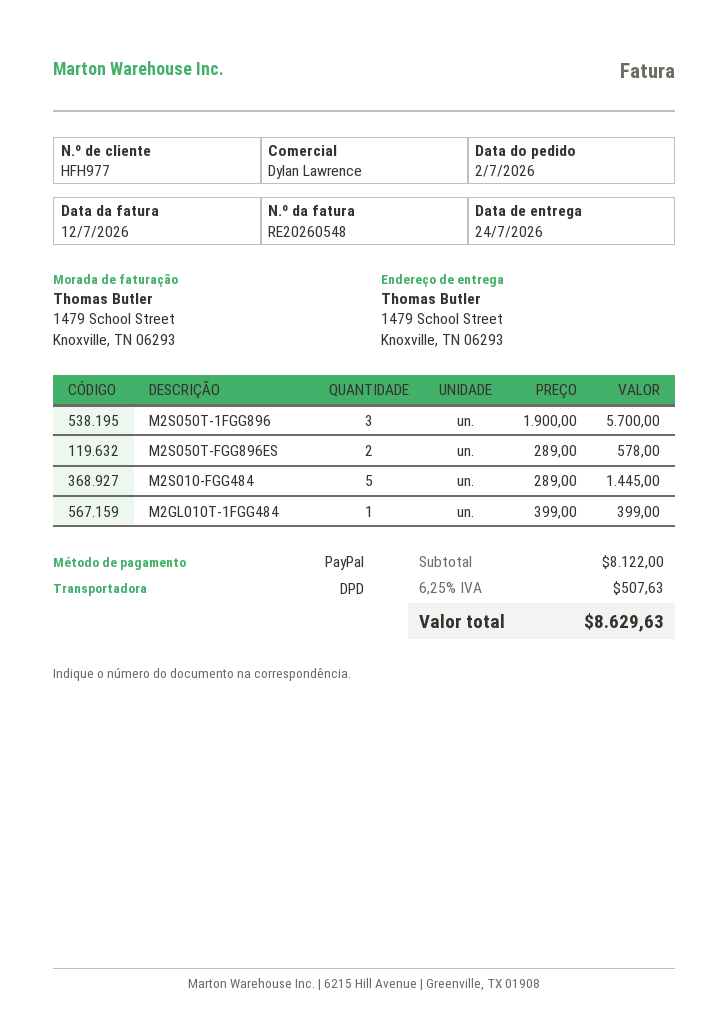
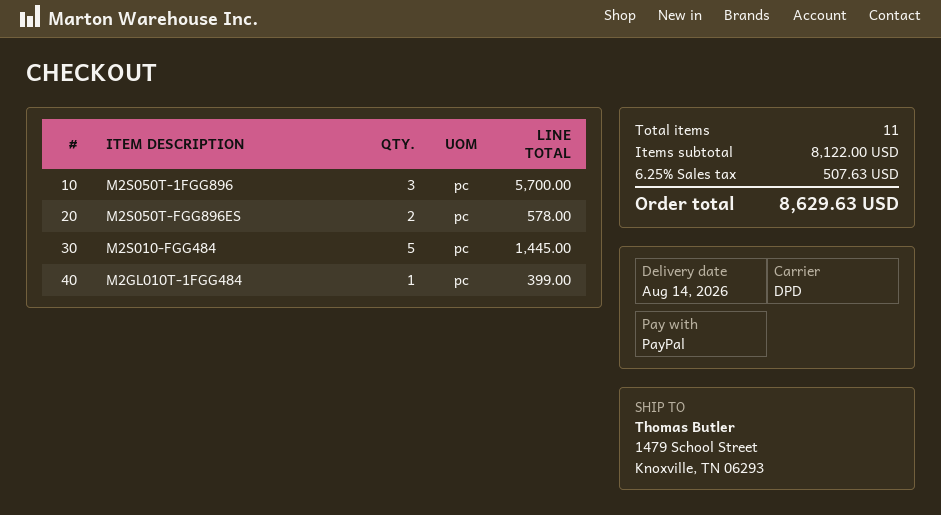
delivery date: 2026-07-24 -> 2026-08-14

